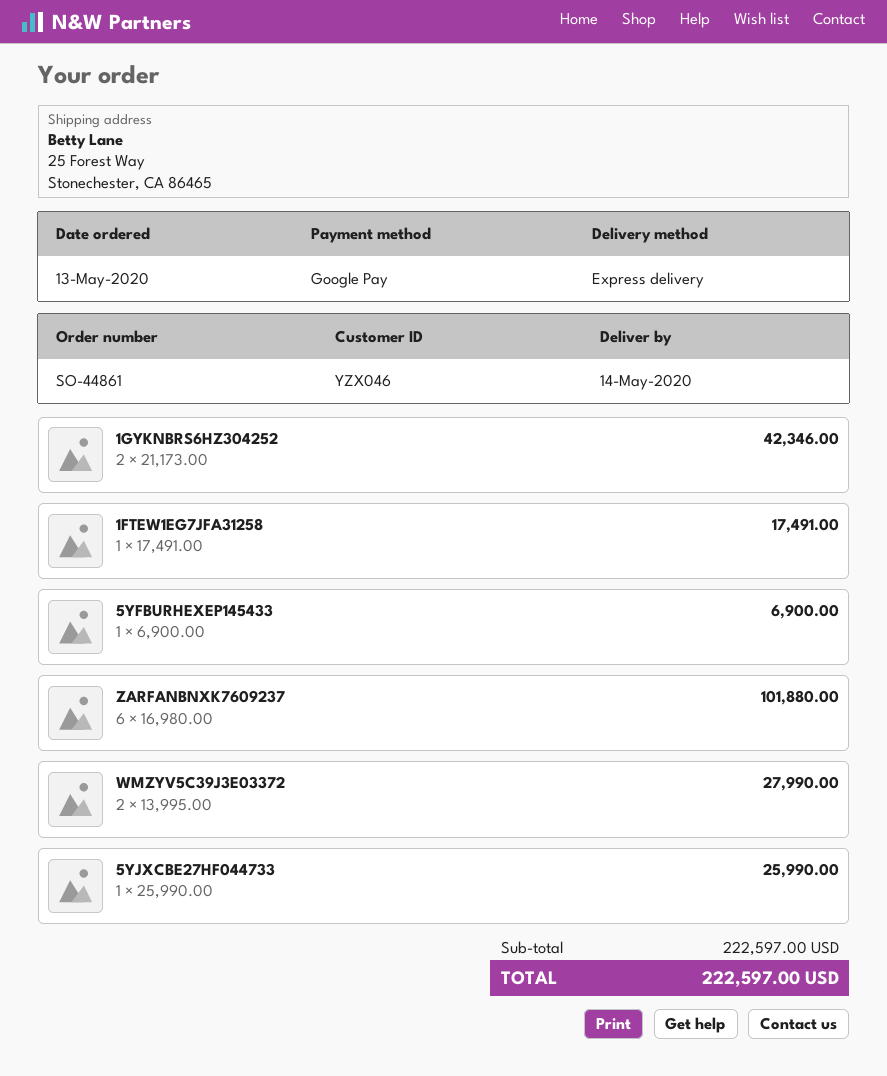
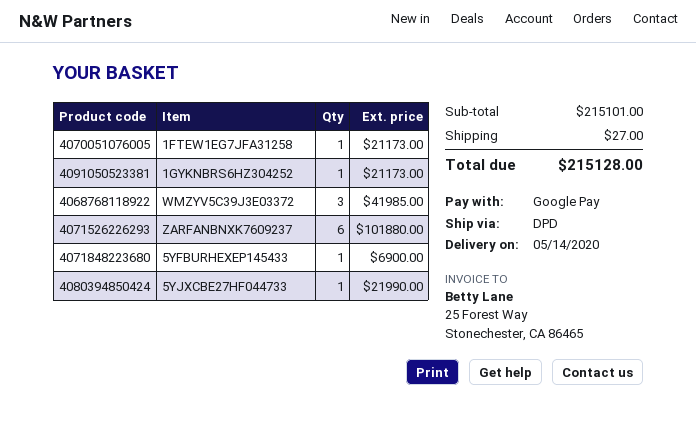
shipping method: express -> DPD
1GYKNBRS6HZ304252: 2 for 42346.00 -> 1 for 21173.00
1FTEW1EG7JFA31258: 1 for 17491.00 -> 1 for 21173.00
WMZYV5C39J3E03372: 2 for 27990.00 -> 3 for 41985.00
5YJXCBE27HF044733: 1 for 25990.00 -> 1 for 21990.00
subtotal: 222597.00 -> 215101.00
shipping: none -> 27.00
total: 222597.00 -> 215128.00

